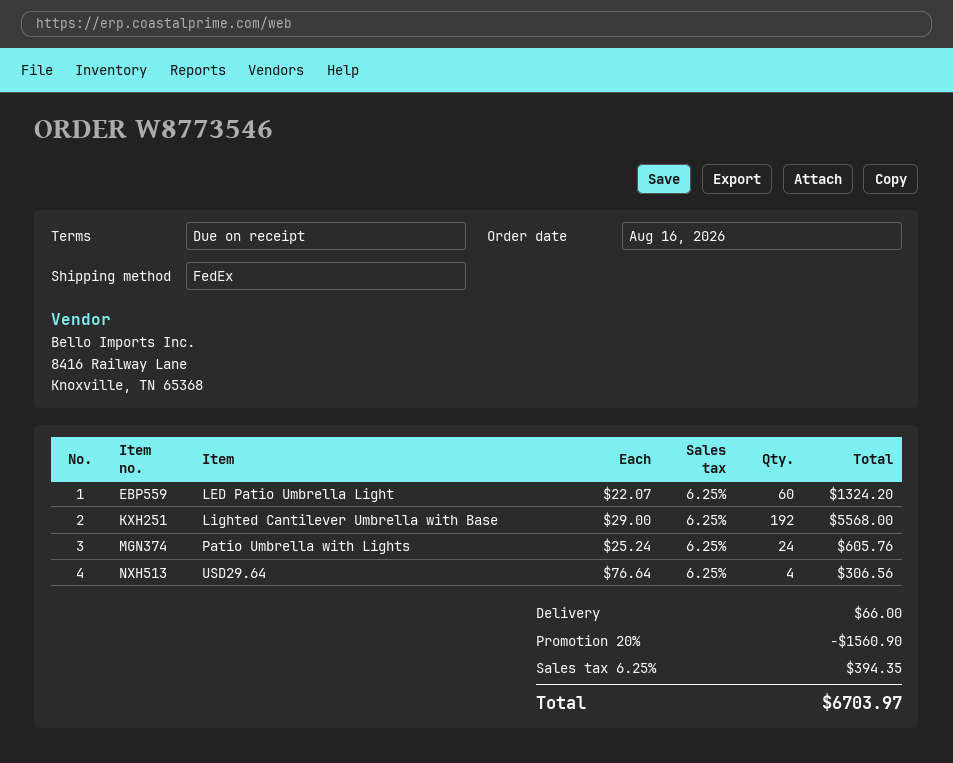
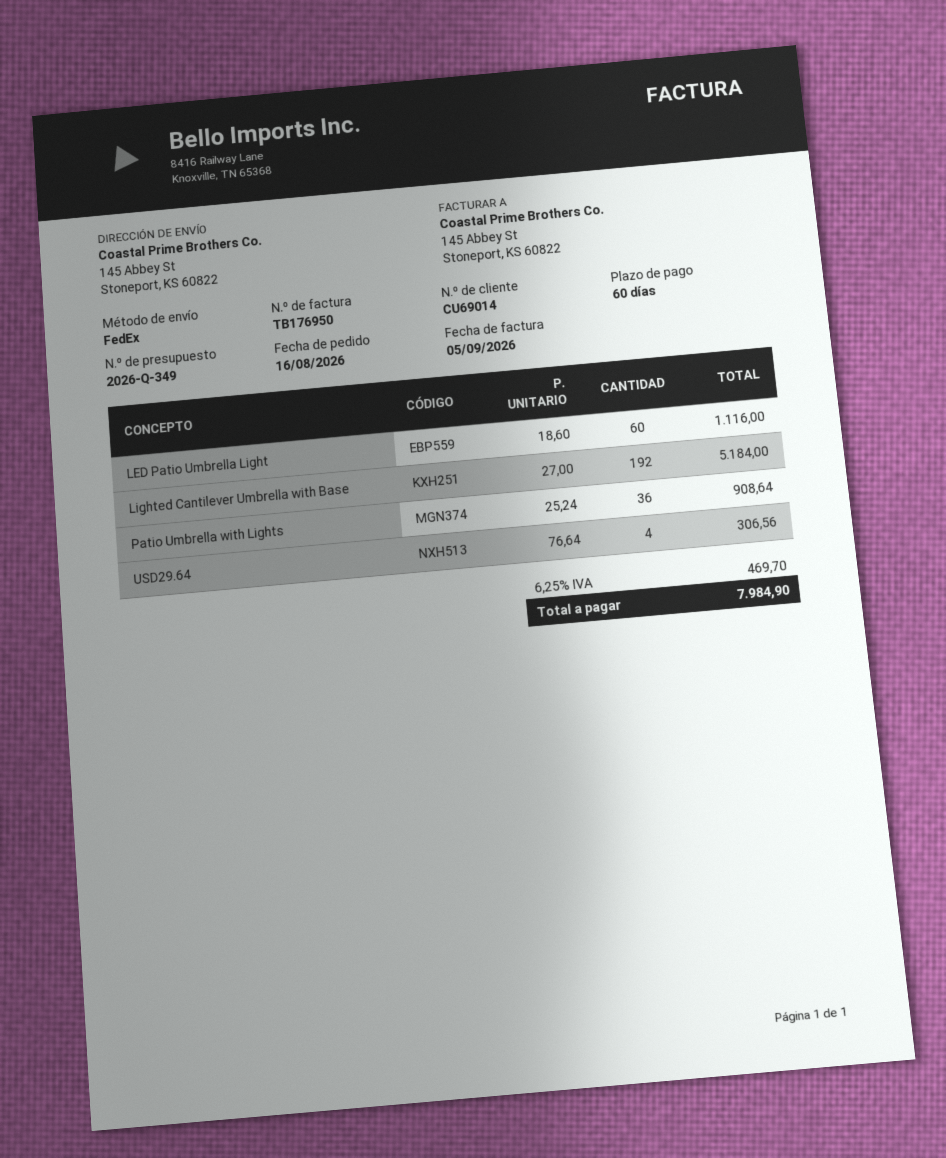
payment terms: on receipt -> 60 days
LED Patio Umbrella Light: 60 x 22.07 = 1324.20 -> 60 x 18.60 = 1116.00
Lighted Cantilever Umbrella with Base: 192 x 29.00 = 5568.00 -> 192 x 27.00 = 5184.00
Patio Umbrella with Lights: 24 x 25.24 = 605.76 -> 36 x 25.24 = 908.64
discount: 20% = 1560.90 -> none
shipping: 66.00 -> none
tax: 6.25% = 394.35 -> 6.25% = 469.70
total: 6703.97 -> 7984.90

